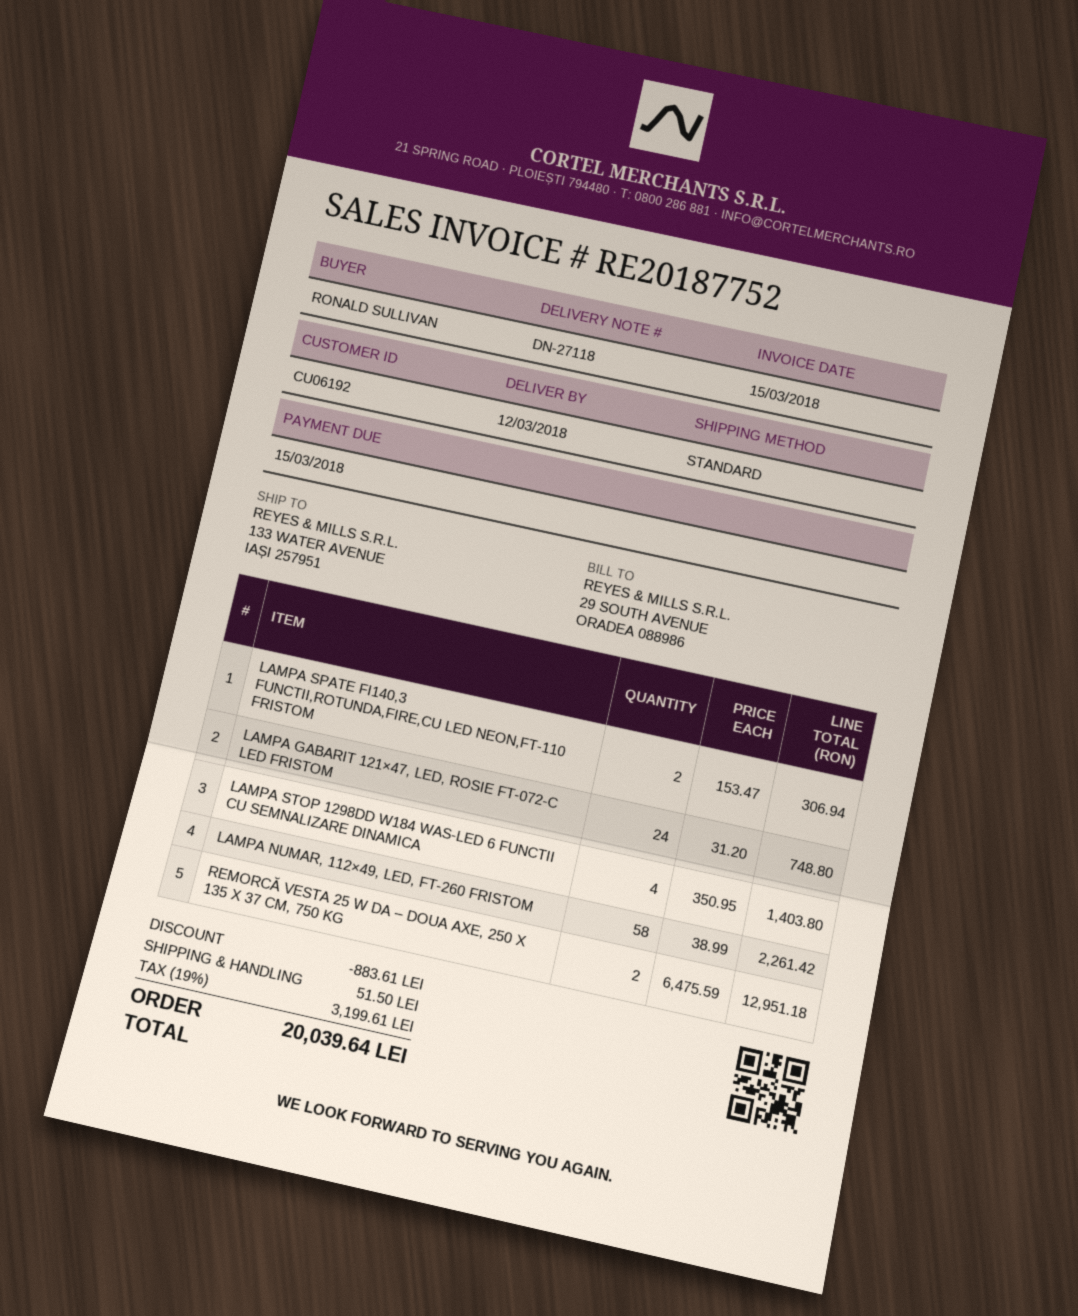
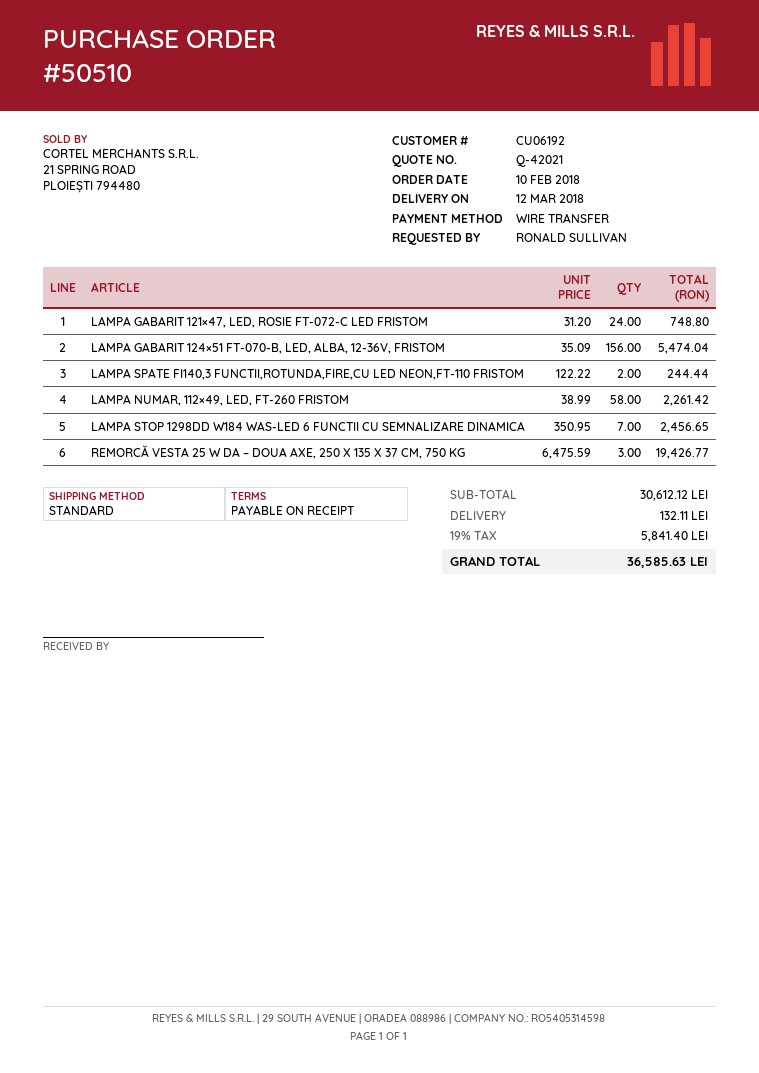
LAMPA SPATE FI140,3 FUNCTII,ROTUNDA,FIRE,CU LED NEON,FT-110 FRISTOM: 2 x 153.47 = 306.94 -> 2 x 122.22 = 244.44
LAMPA STOP 1298DD W184 WAS-LED 6 FUNCTII CU SEMNALIZARE DINAMICA: 4 x 350.95 = 1403.80 -> 7 x 350.95 = 2456.65
REMORCĂ VESTA 25 W DA – DOUA AXE, 250 X 135 X 37 CM, 750 KG: 2 x 6475.59 = 12951.18 -> 3 x 6475.59 = 19426.77
LAMPA GABARIT 124×51 FT-070-B, LED, ALBA, 12-36V, FRISTOM: none -> 156 x 35.09 = 5474.04
discount: 883.61 -> none
shipping: 51.50 -> 132.11
tax: 19% = 3199.61 -> 19% = 5841.40
total: 20039.64 -> 36585.63

